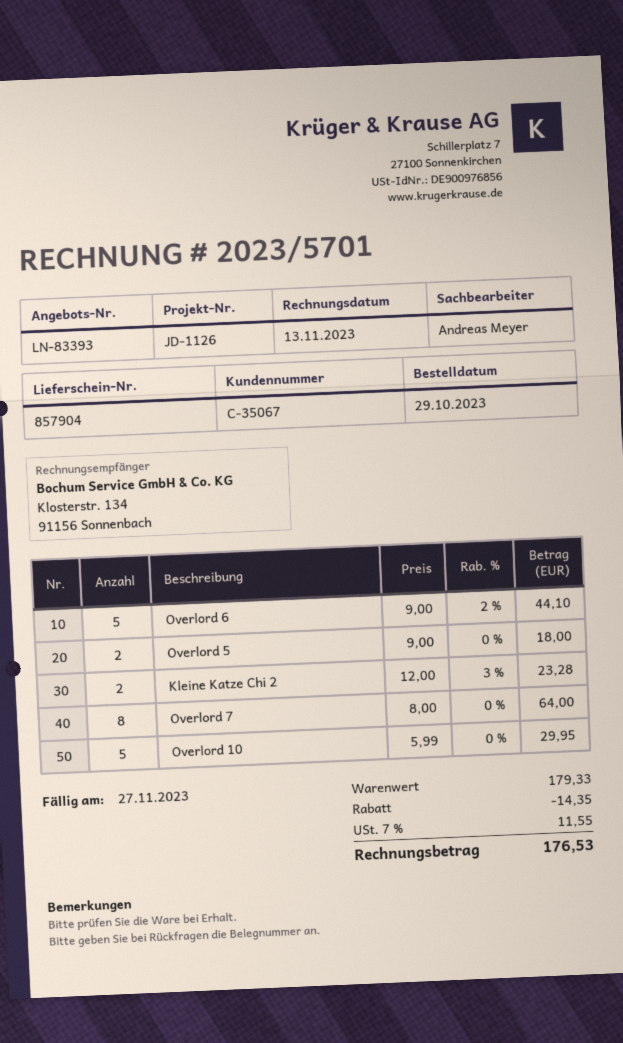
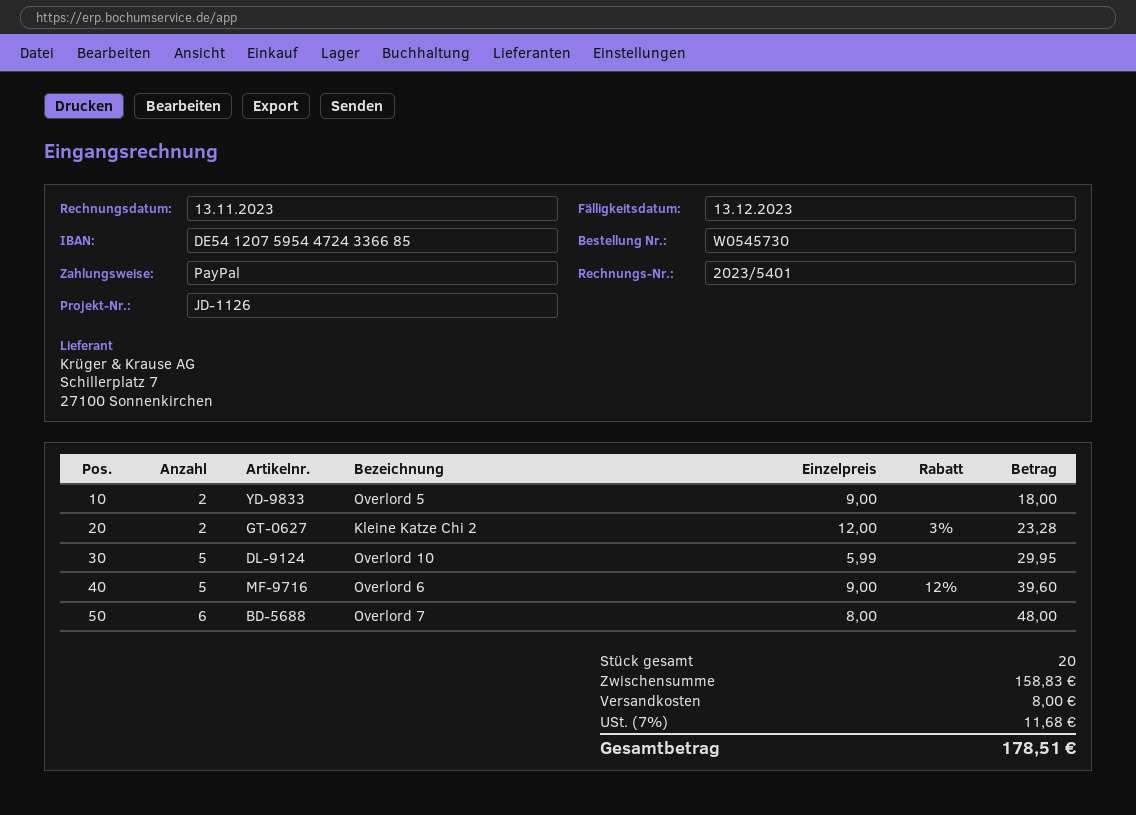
invoice number: 2023/5701 -> 2023/5401
due date: 2023-11-27 -> 2023-12-13
Overlord 6: 5 x 9.00 - 2% = 44.10 -> 5 x 9.00 - 12% = 39.60
Overlord 7: 8 x 8.00 = 64.00 -> 6 x 8.00 = 48.00
subtotal: 179.33 -> 158.83
discount: 14.35 -> none
shipping: none -> 8.00
tax: 7% = 11.55 -> 7% = 11.68
total: 176.53 -> 178.51

